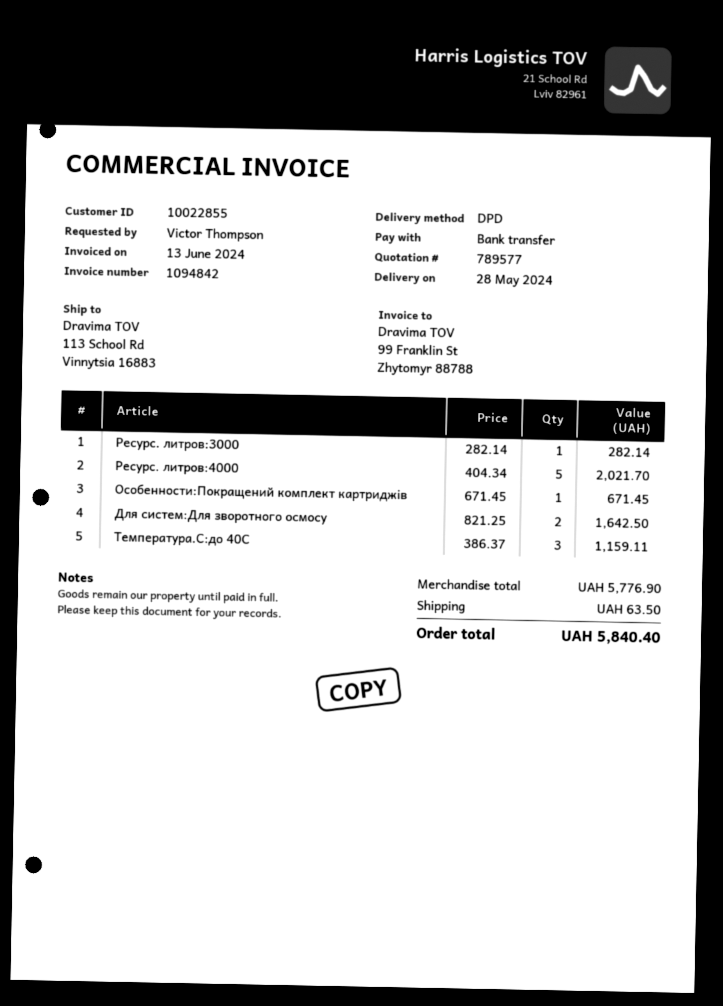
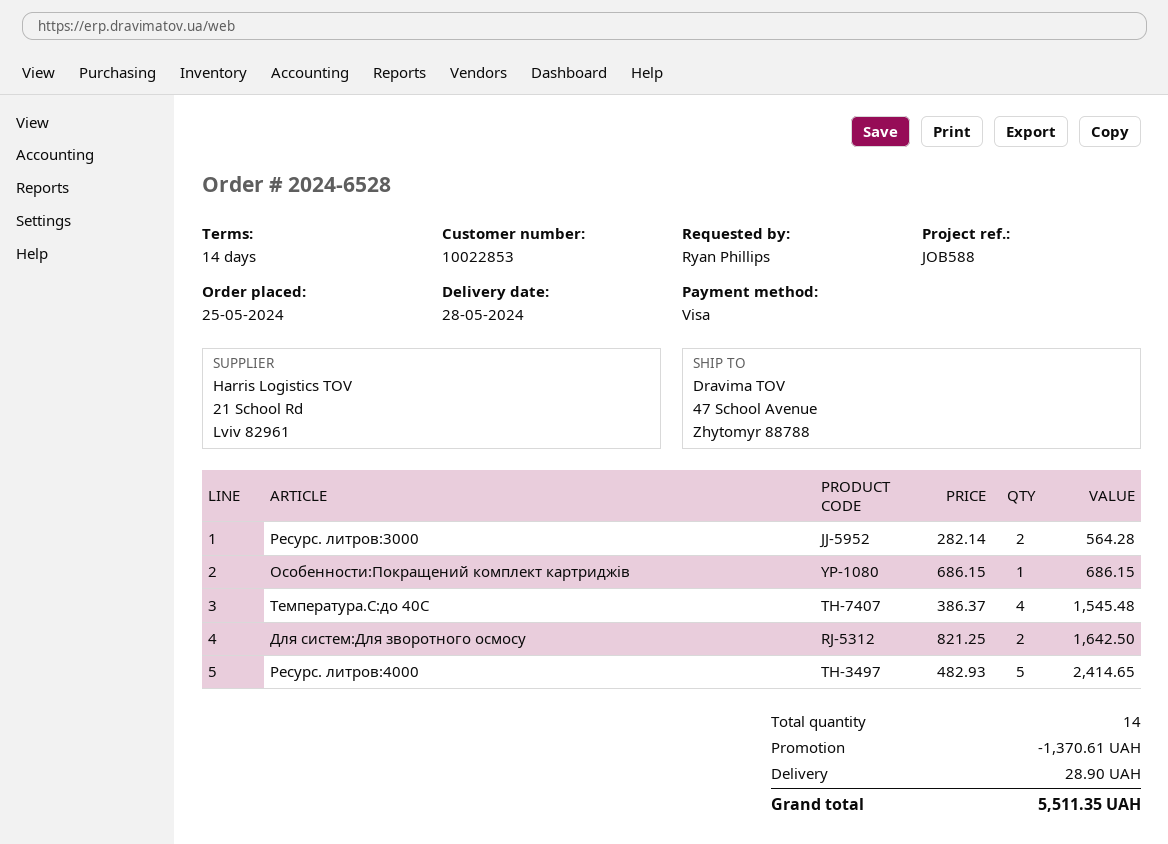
customer number: 10022855 -> 10022853
ordered by: Victor Thompson -> Ryan Phillips
payment method: bank transfer -> Visa
ship to: 113 School Rd, Vinnytsia 16883 -> 47 School Avenue, Zhytomyr 88788
Ресурс. литров:3000: 1 x 282.14 = 282.14 -> 2 x 282.14 = 564.28
Ресурс. литров:4000: 5 x 404.34 = 2021.70 -> 5 x 482.93 = 2414.65
Особенности:Покращений комплект картриджів: 1 x 671.45 = 671.45 -> 1 x 686.15 = 686.15
Температура.С:до 40С: 3 x 386.37 = 1159.11 -> 4 x 386.37 = 1545.48
discount: none -> 1370.61
shipping: 63.50 -> 28.90
total: 5840.40 -> 5511.35

